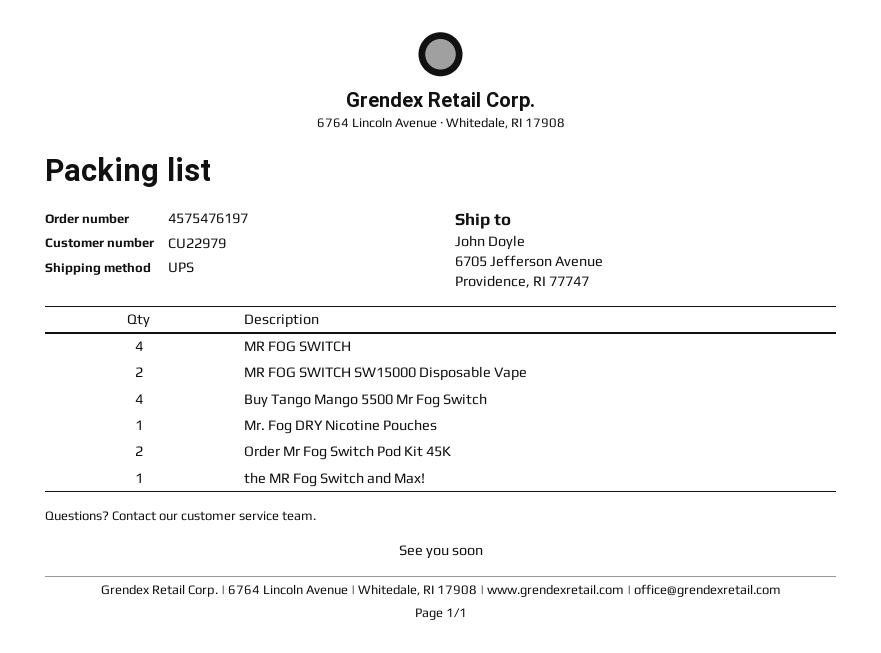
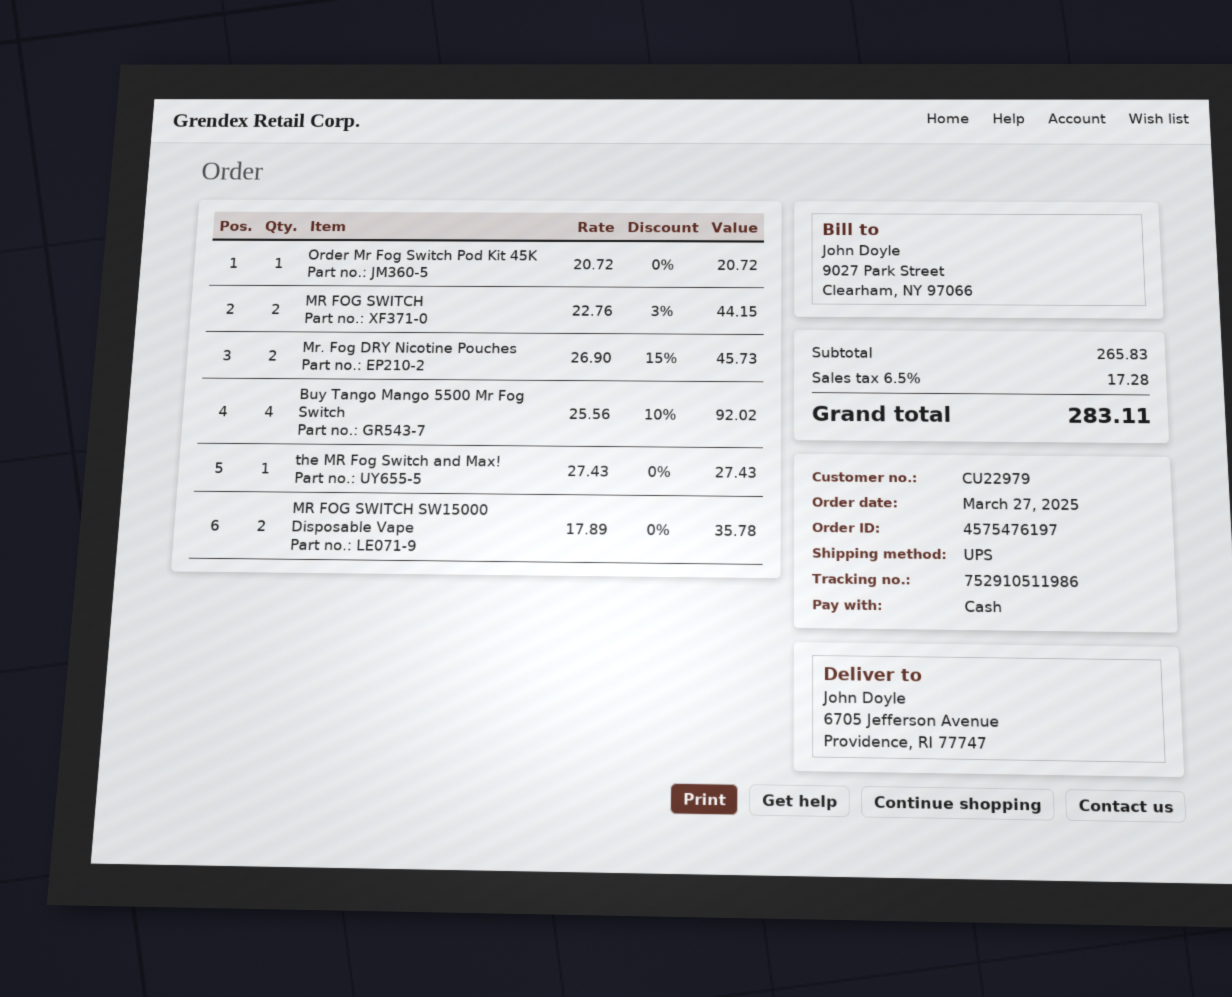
MR FOG SWITCH: 4 -> 2
Mr. Fog DRY Nicotine Pouches: 1 -> 2
Order Mr Fog Switch Pod Kit 45K: 2 -> 1

